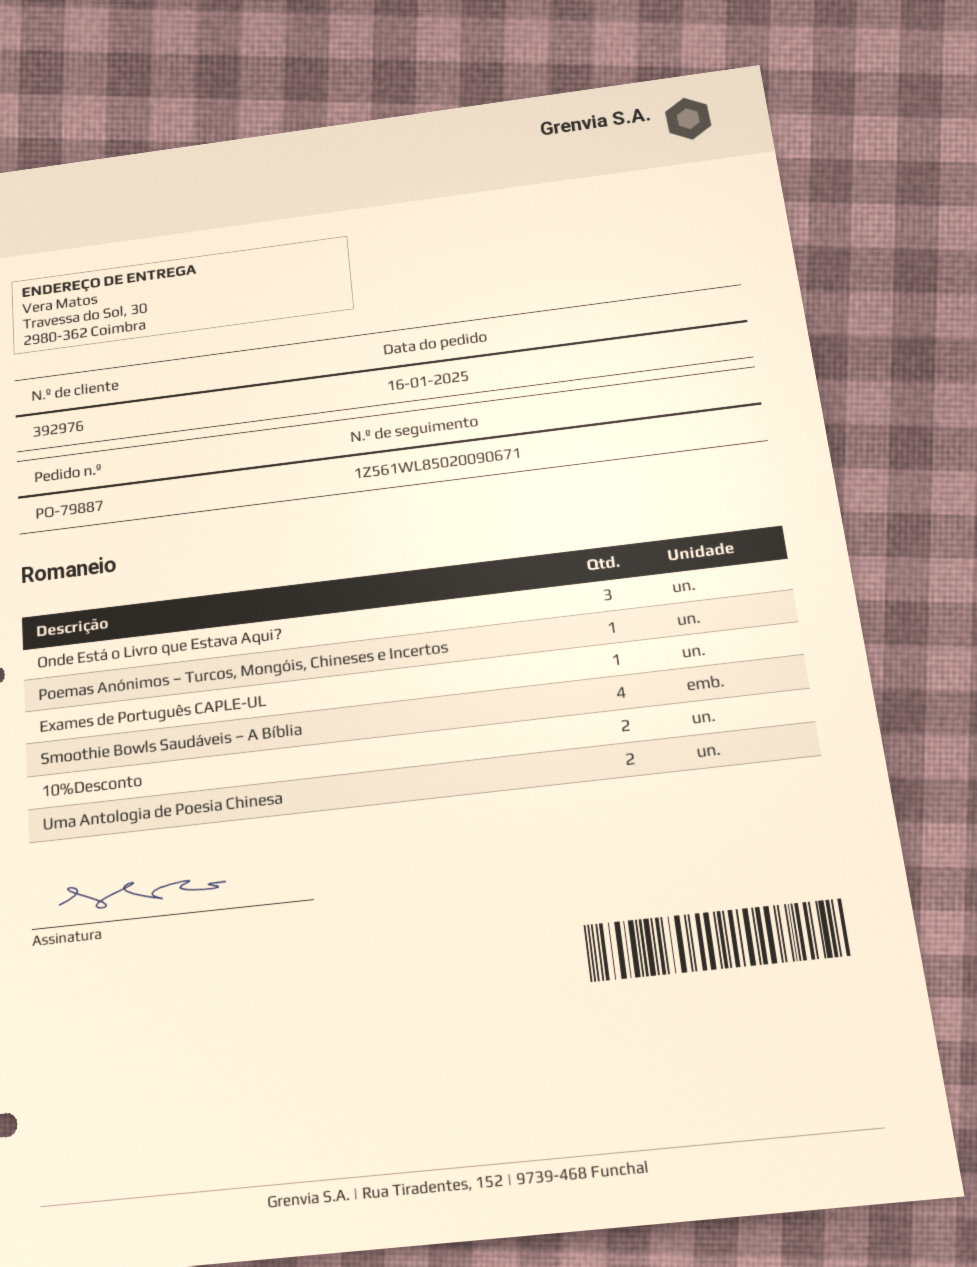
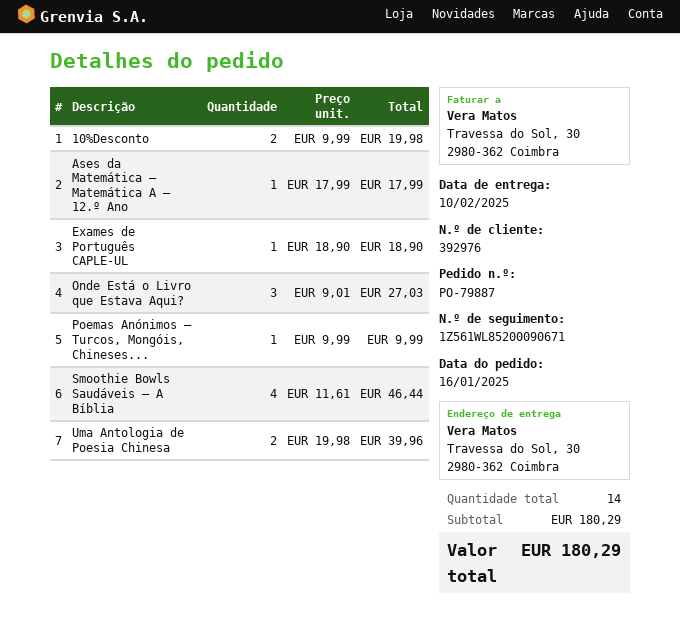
tracking number: 1Z561WL85020090671 -> 1Z561WL85200090671
Ases da Matemática – Matemática A – 12.º Ano: none -> 1

